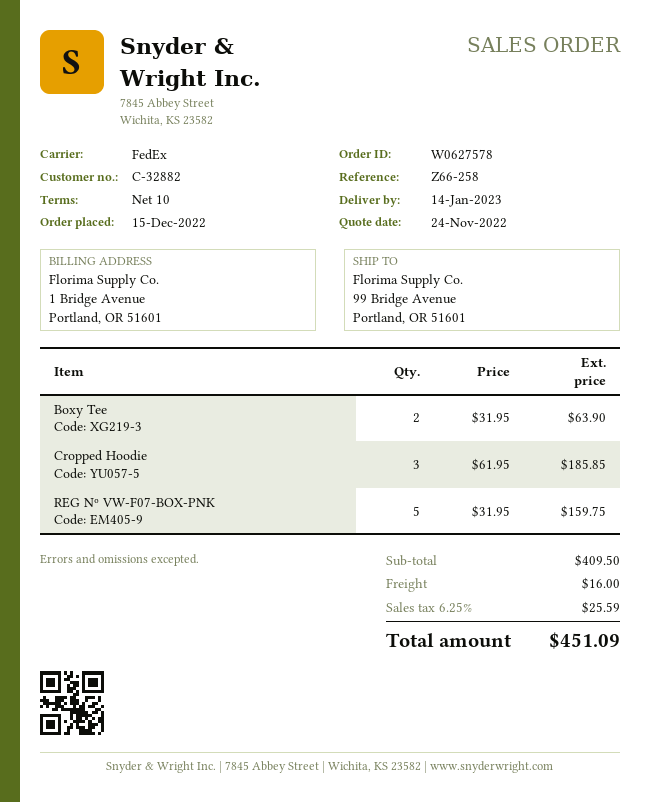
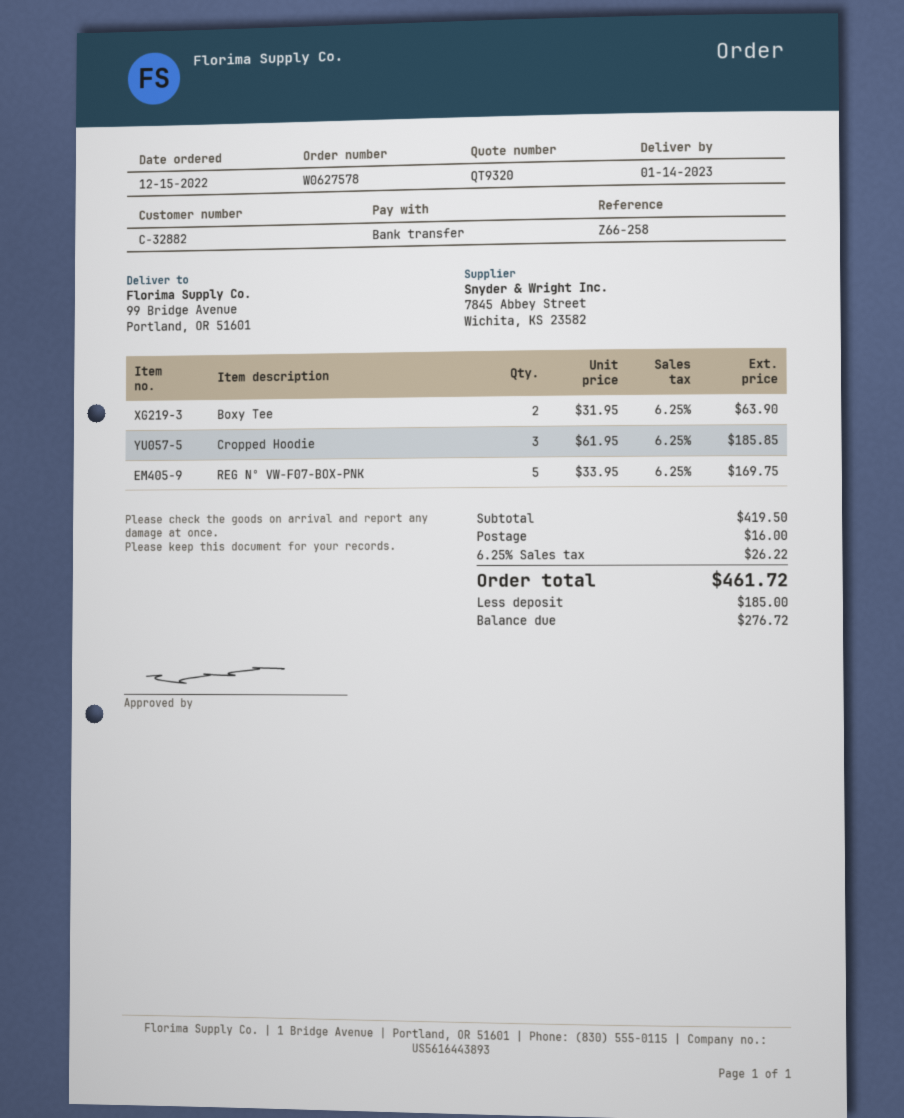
REG Nº VW-F07-BOX-PNK: 5 x 31.95 = 159.75 -> 5 x 33.95 = 169.75
subtotal: 409.50 -> 419.50
tax: 6.25% = 25.59 -> 6.25% = 26.22
total: 451.09 -> 461.72

